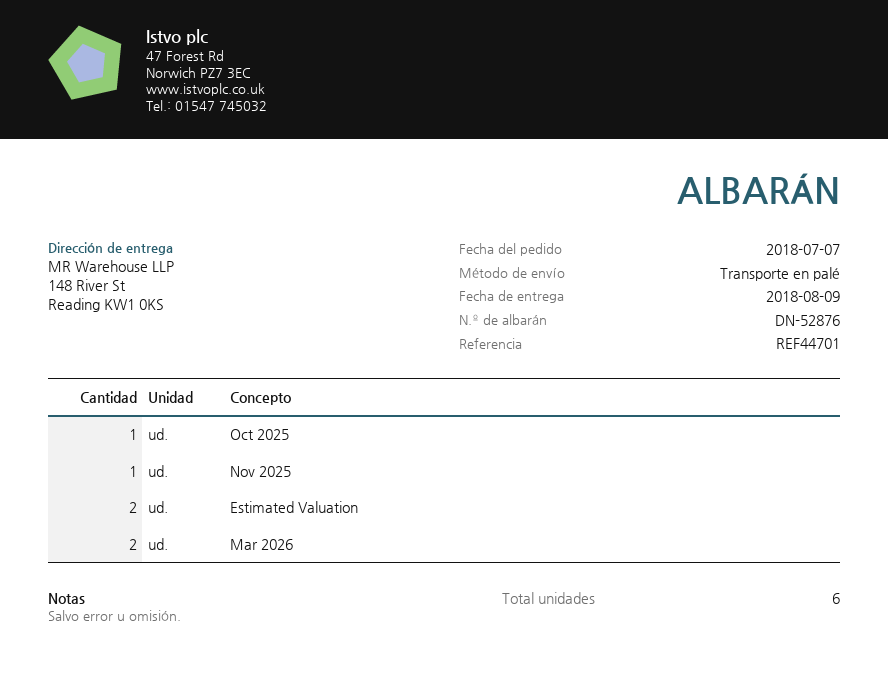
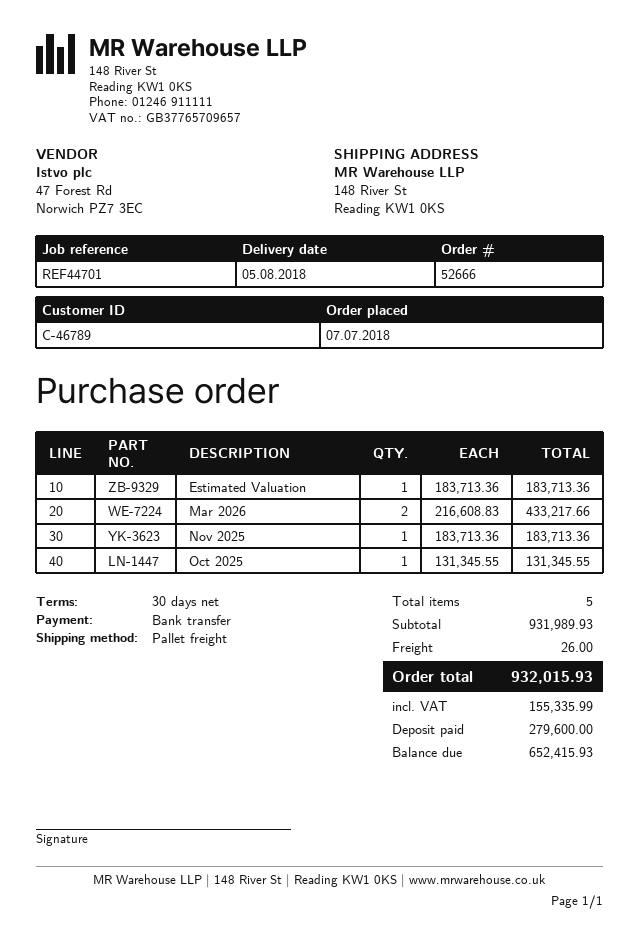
delivery date: 2018-08-09 -> 2018-08-05
Estimated Valuation: 2 -> 1
total quantity: 6 -> 5

